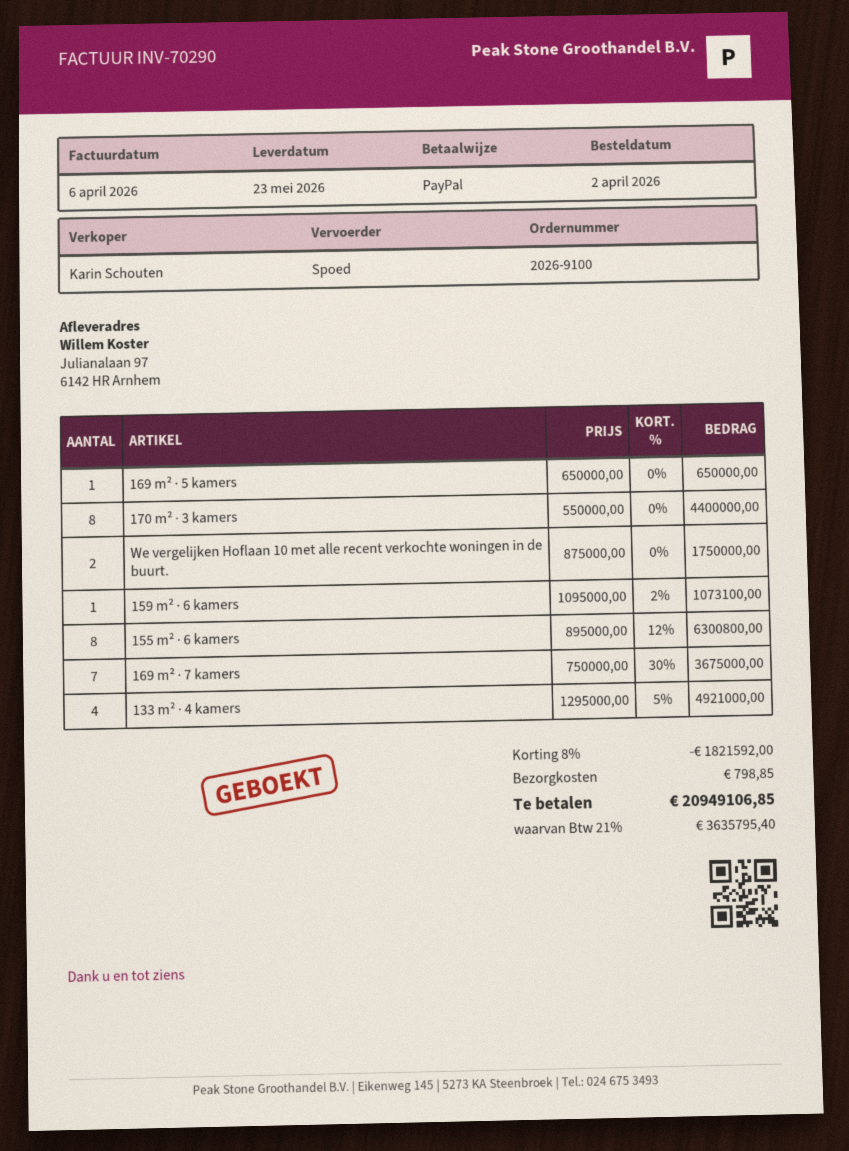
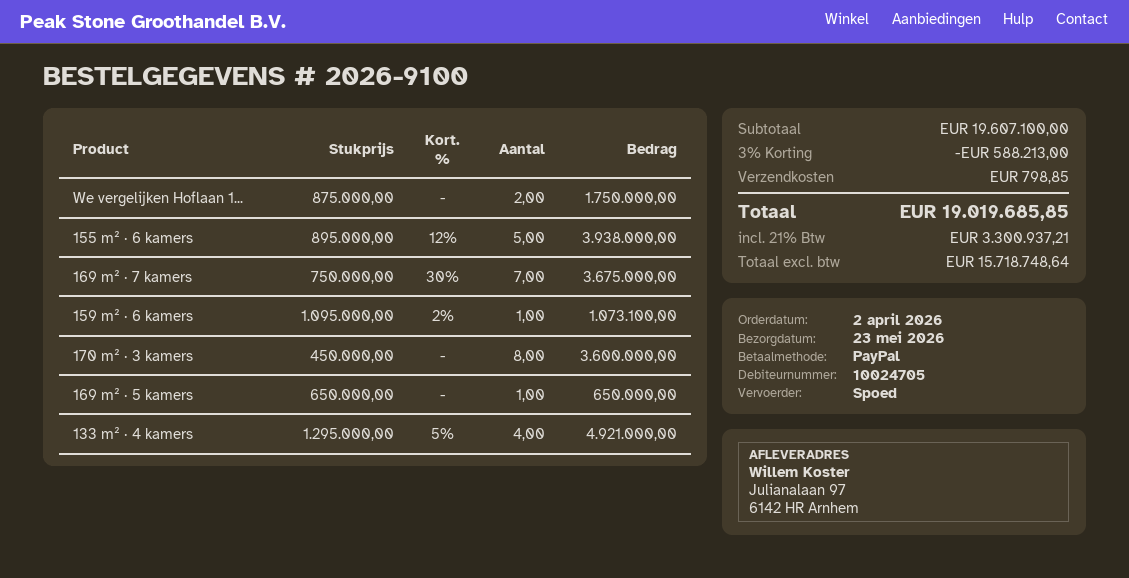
170 m² · 3 kamers: 8 x 550000.00 = 4400000.00 -> 8 x 450000.00 = 3600000.00
155 m² · 6 kamers: 8 x 895000.00 - 12% = 6300800.00 -> 5 x 895000.00 - 12% = 3938000.00
discount: 8% = 1821592.00 -> 3% = 588213.00
tax: 21% = 3635795.40 -> 21% = 3300937.21
total: 20949106.85 -> 19019685.85

